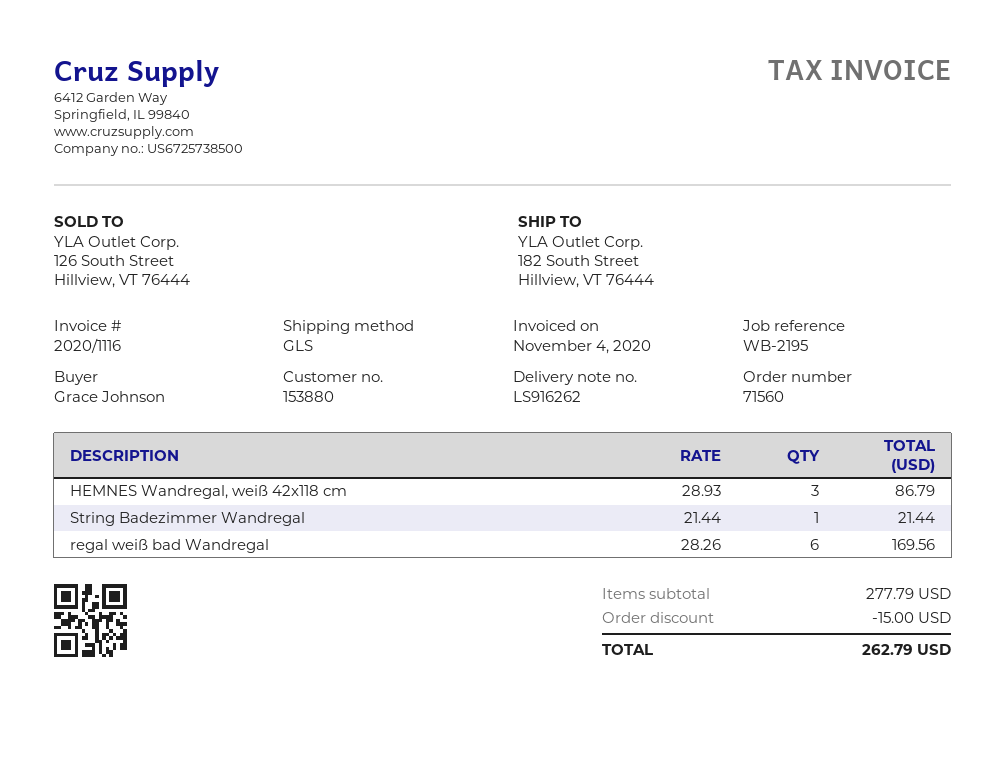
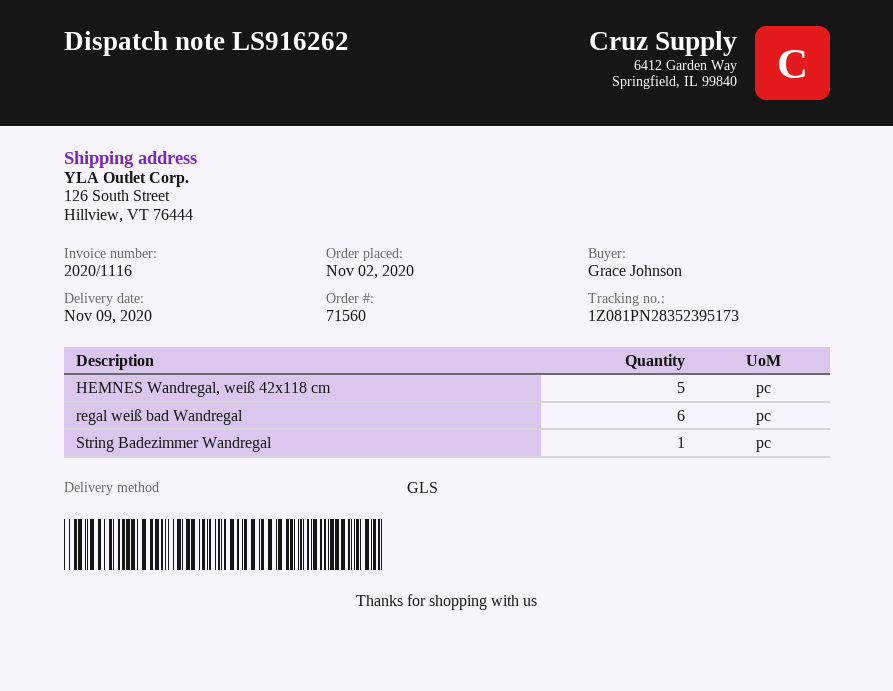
ship to: 182 South Street, Hillview, VT 76444 -> 126 South Street, Hillview, VT 76444
HEMNES Wandregal, weiß 42x118 cm: 3 -> 5

